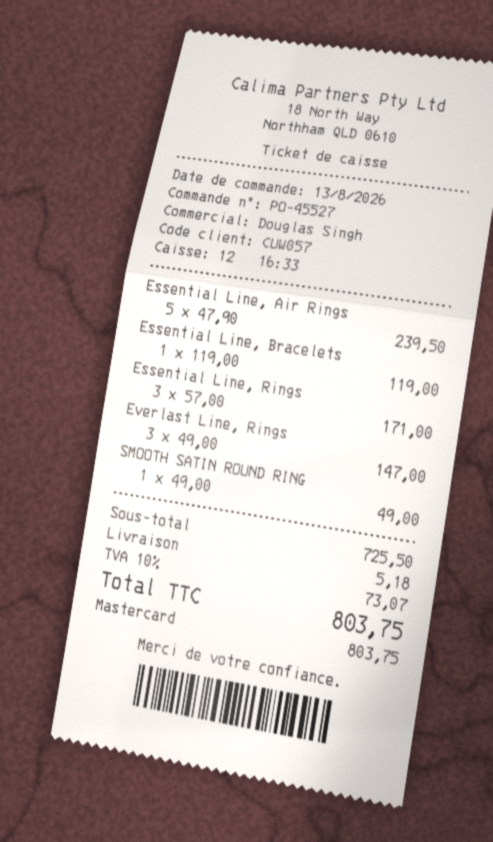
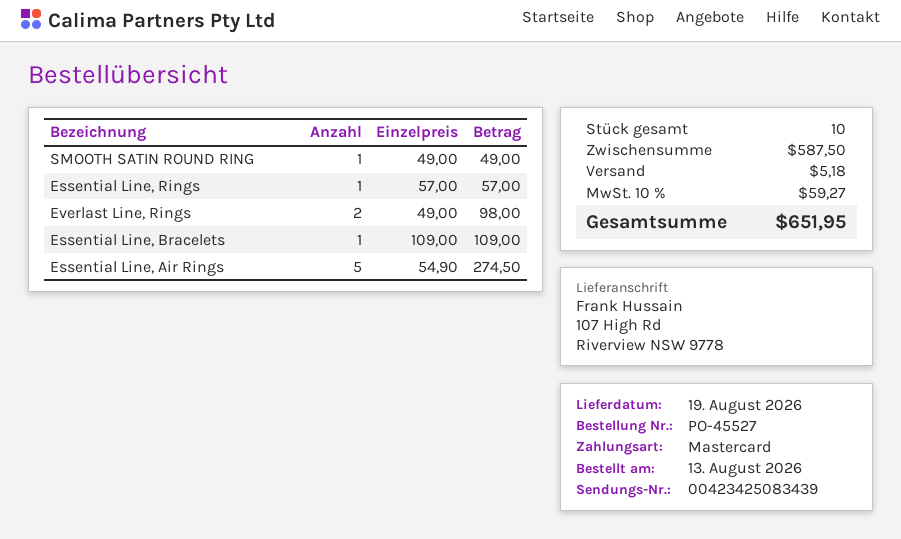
Essential Line, Air Rings: 5 x 47.90 = 239.50 -> 5 x 54.90 = 274.50
Essential Line, Bracelets: 1 x 119.00 = 119.00 -> 1 x 109.00 = 109.00
Essential Line, Rings: 3 x 57.00 = 171.00 -> 1 x 57.00 = 57.00
Everlast Line, Rings: 3 x 49.00 = 147.00 -> 2 x 49.00 = 98.00
subtotal: 725.50 -> 587.50
tax: 10% = 73.07 -> 10% = 59.27
total: 803.75 -> 651.95

